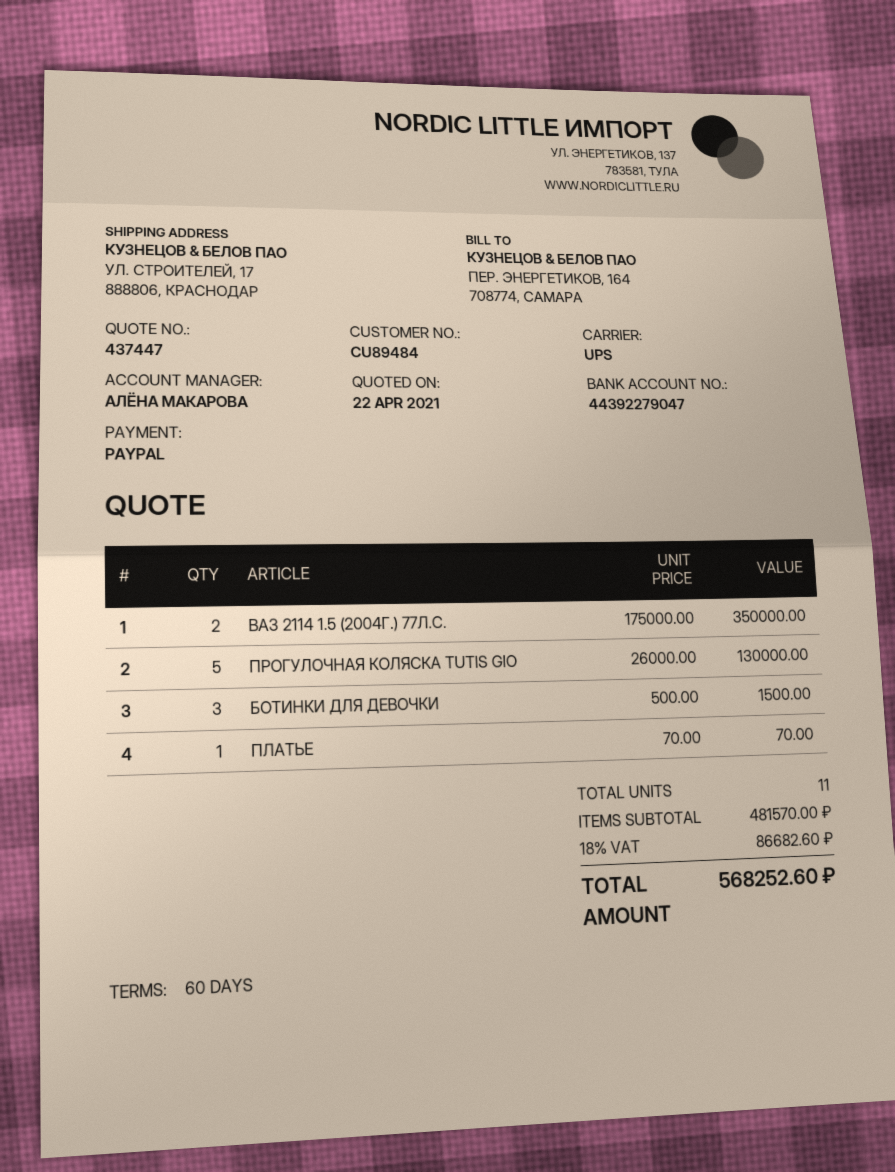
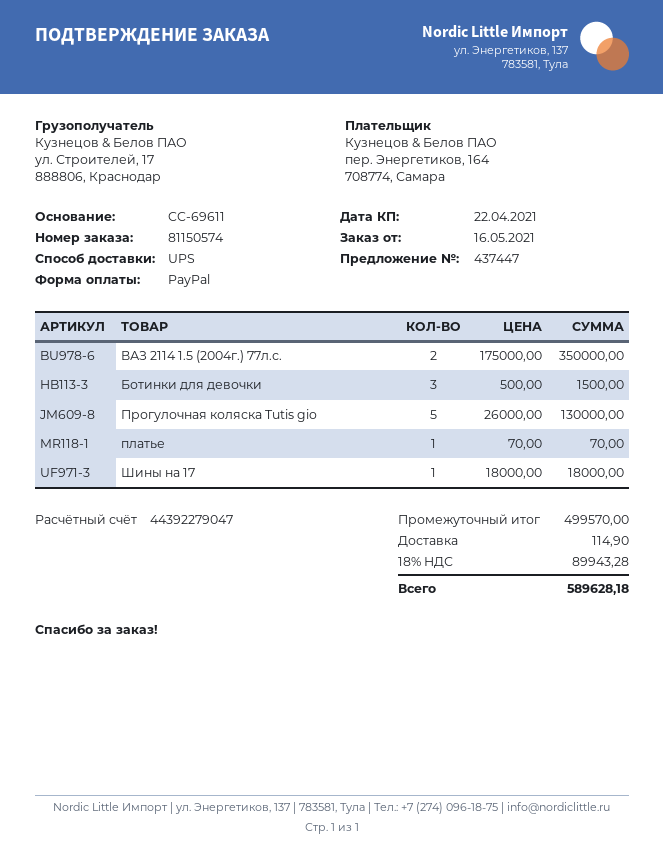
Шины на 17: none -> 1 x 18000.00 = 18000.00
subtotal: 481570.00 -> 499570.00
shipping: none -> 114.90
tax: 18% = 86682.60 -> 18% = 89943.28
total: 568252.60 -> 589628.18

